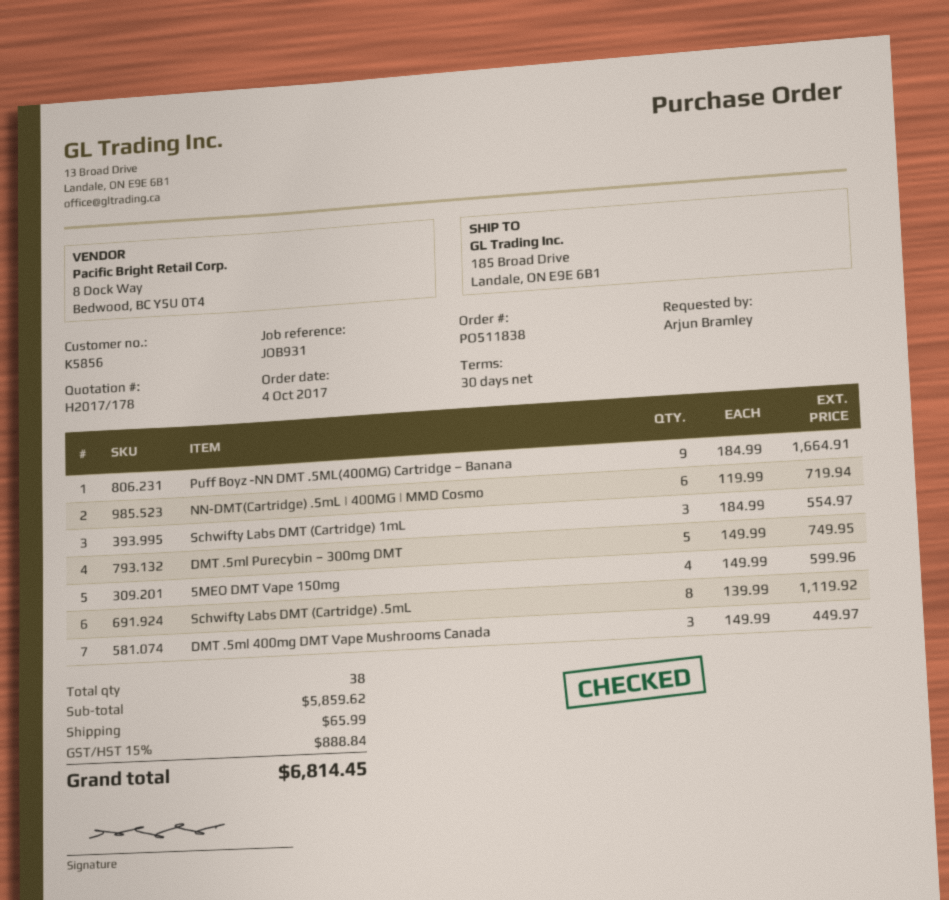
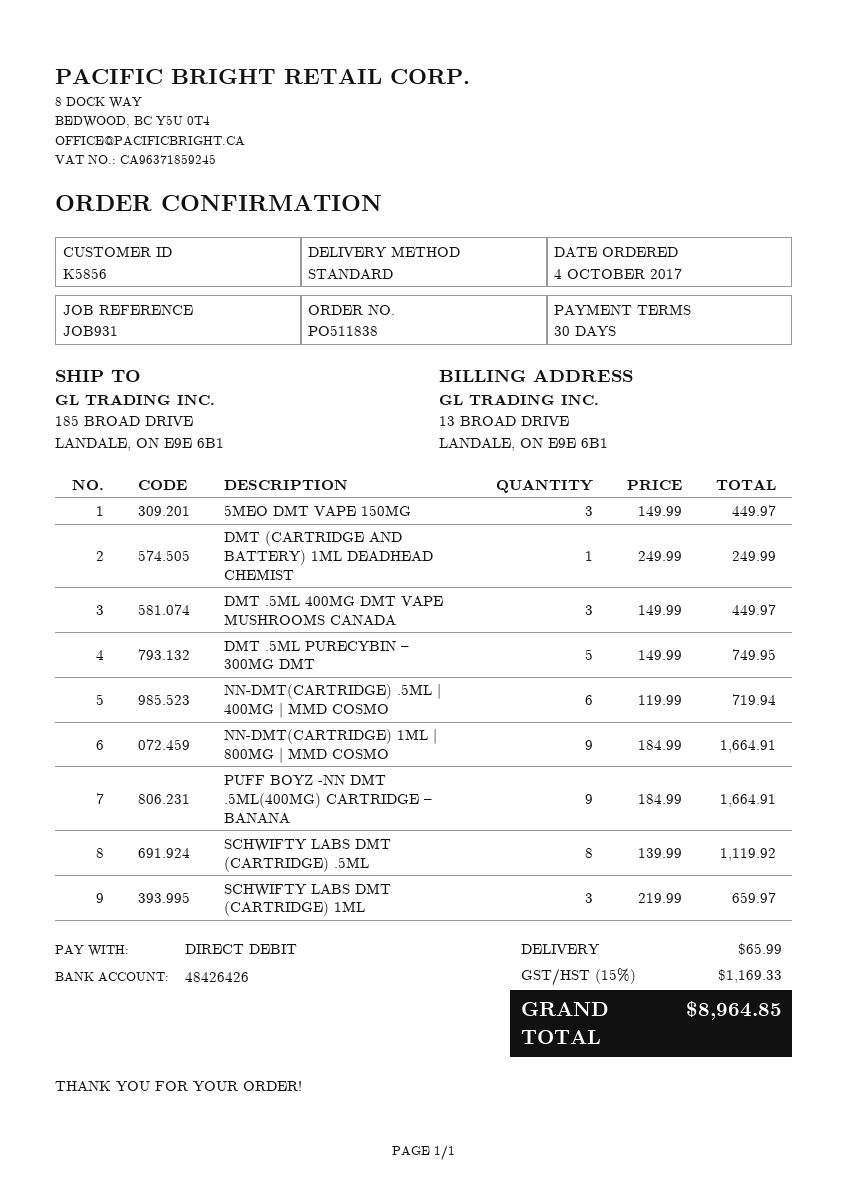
Schwifty Labs DMT (Cartridge) 1mL: 3 x 184.99 = 554.97 -> 3 x 219.99 = 659.97
5MEO DMT Vape 150mg: 4 x 149.99 = 599.96 -> 3 x 149.99 = 449.97
DMT (CARTRIDGE AND BATTERY) 1ML DEADHEAD CHEMIST: none -> 1 x 249.99 = 249.99
NN-DMT(CARTRIDGE) 1ML | 800MG | MMD COSMO: none -> 9 x 184.99 = 1664.91
tax: 15% = 888.84 -> 15% = 1169.33
total: 6814.45 -> 8964.85

